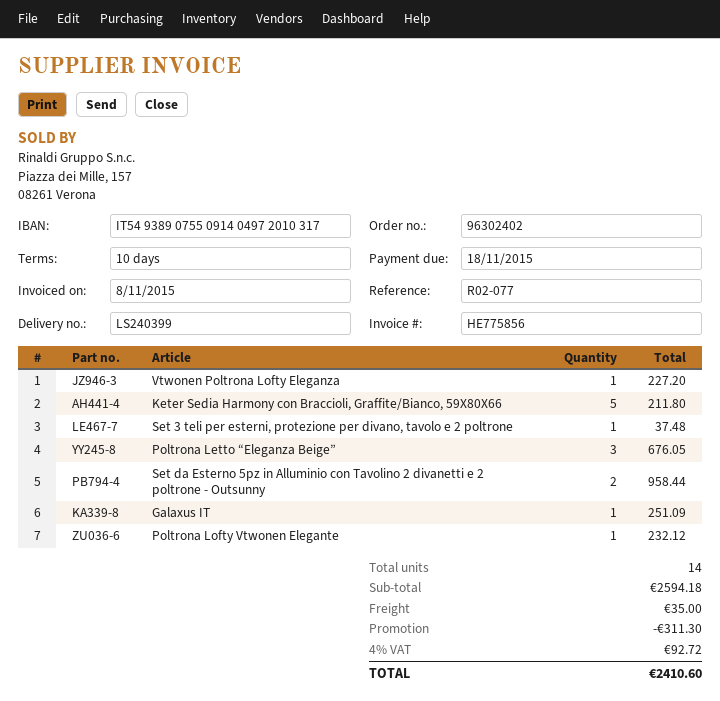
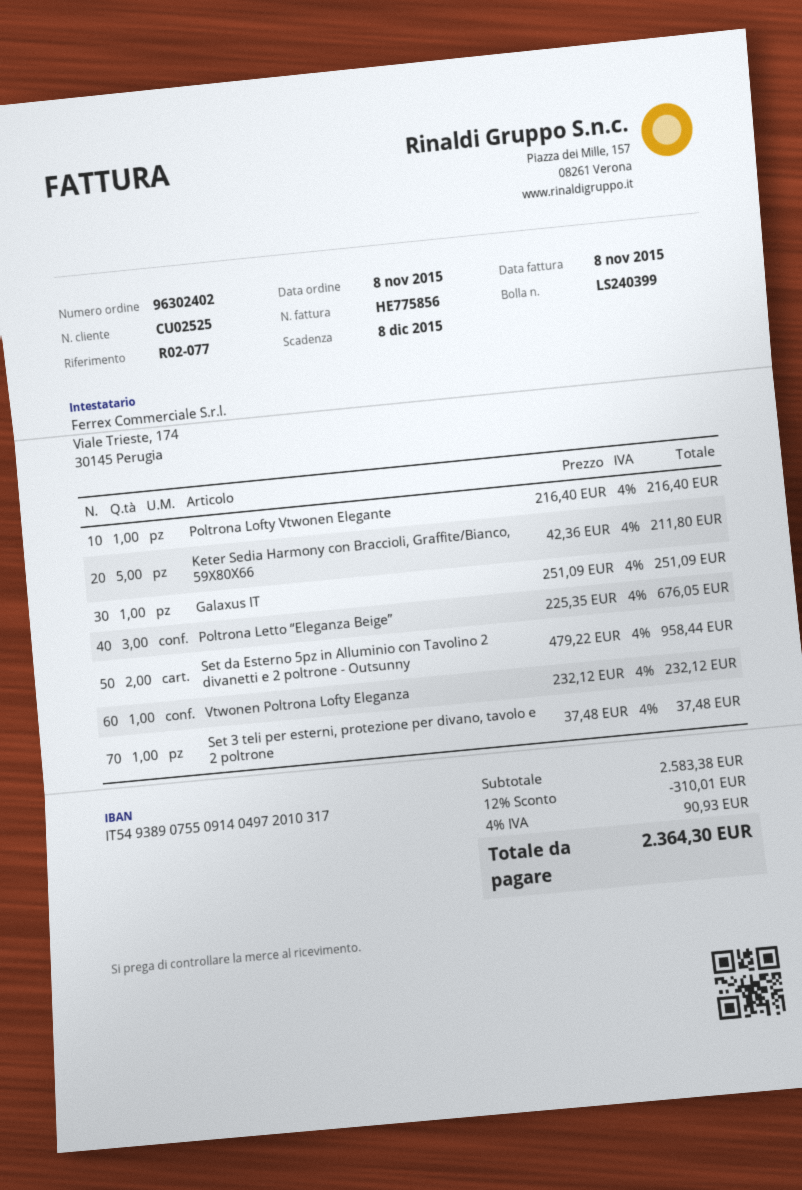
due date: 2015-11-18 -> 2015-12-08
Vtwonen Poltrona Lofty Eleganza: 1 for 227.20 -> 1 for 232.12
Poltrona Lofty Vtwonen Elegante: 1 for 232.12 -> 1 for 216.40
subtotal: 2594.18 -> 2583.38
discount: 311.30 -> 310.01
shipping: 35.00 -> none
tax: 4% = 92.72 -> 4% = 90.93
total: 2410.60 -> 2364.30

